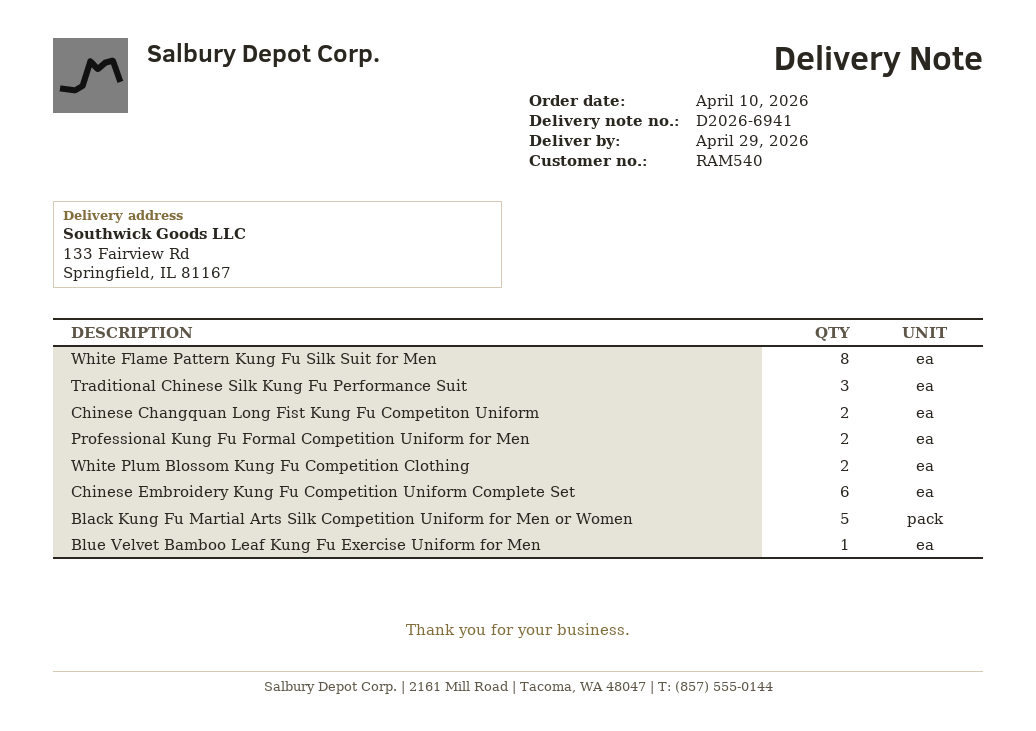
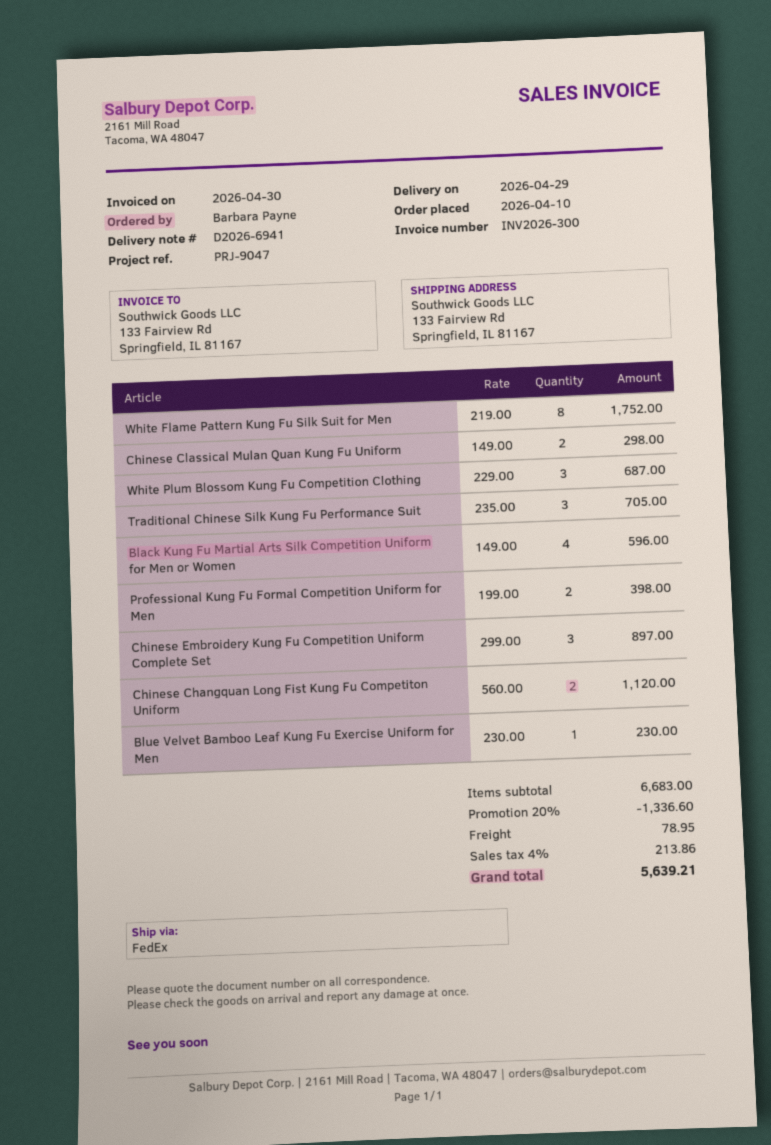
White Plum Blossom Kung Fu Competition Clothing: 2 -> 3
Chinese Embroidery Kung Fu Competition Uniform Complete Set: 6 -> 3
Black Kung Fu Martial Arts Silk Competition Uniform for Men or Women: 5 -> 4
Chinese Classical Mulan Quan Kung Fu Uniform: none -> 2

